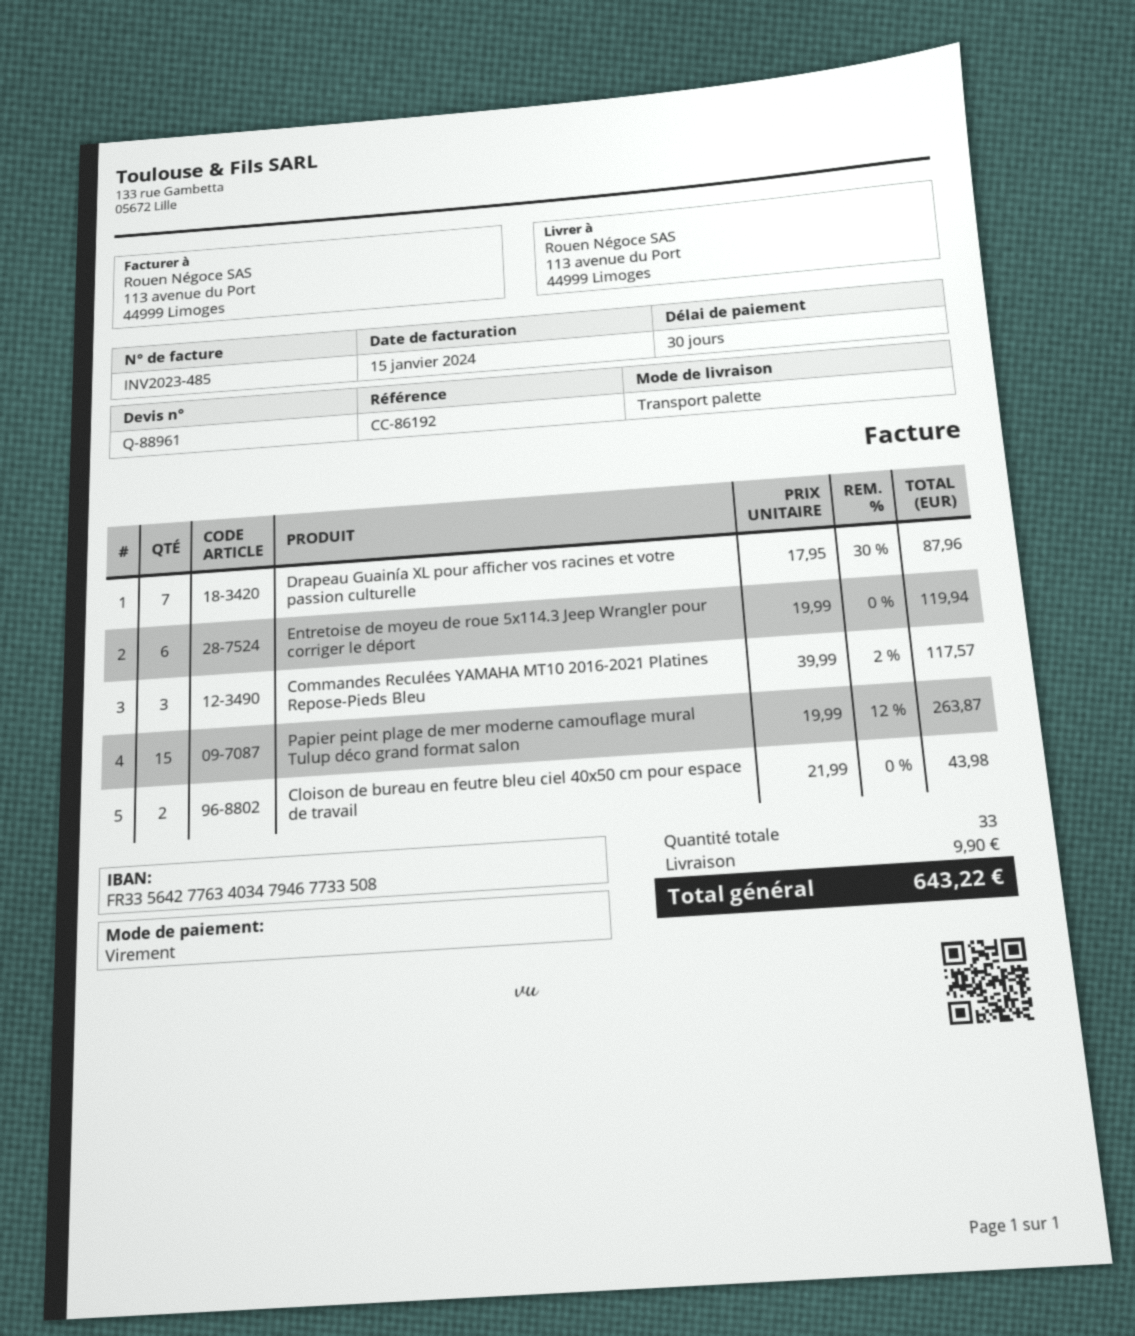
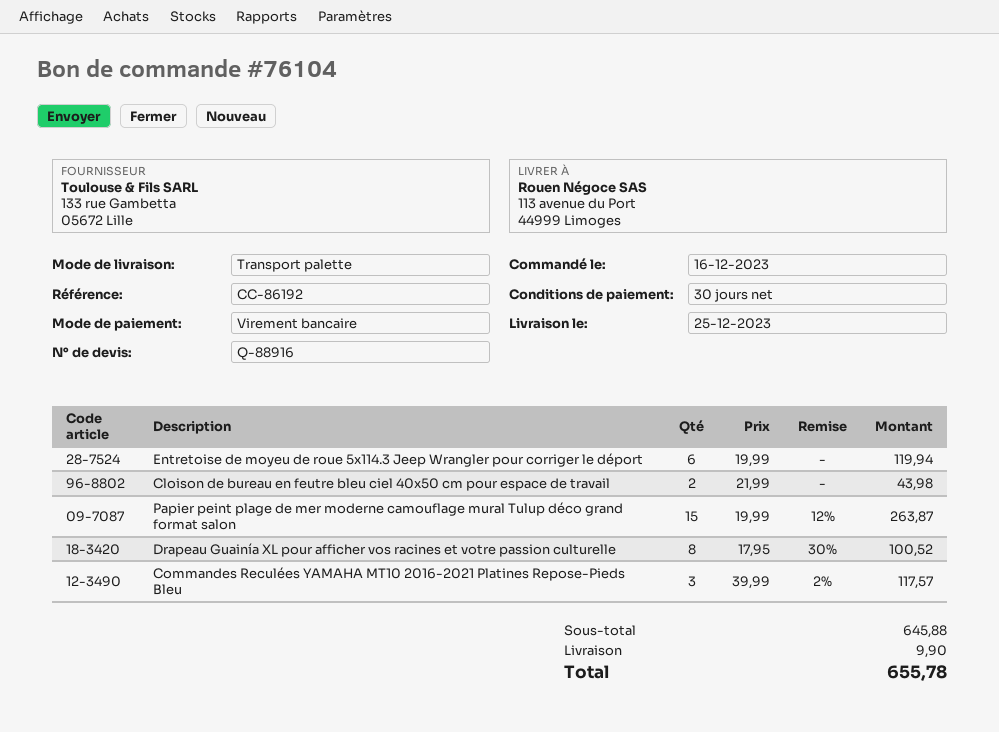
quote number: Q-88961 -> Q-88916
Drapeau Guainía XL pour afficher vos racines et votre passion culturelle: 7 x 17.95 - 30% = 87.96 -> 8 x 17.95 - 30% = 100.52
total: 643.22 -> 655.78

